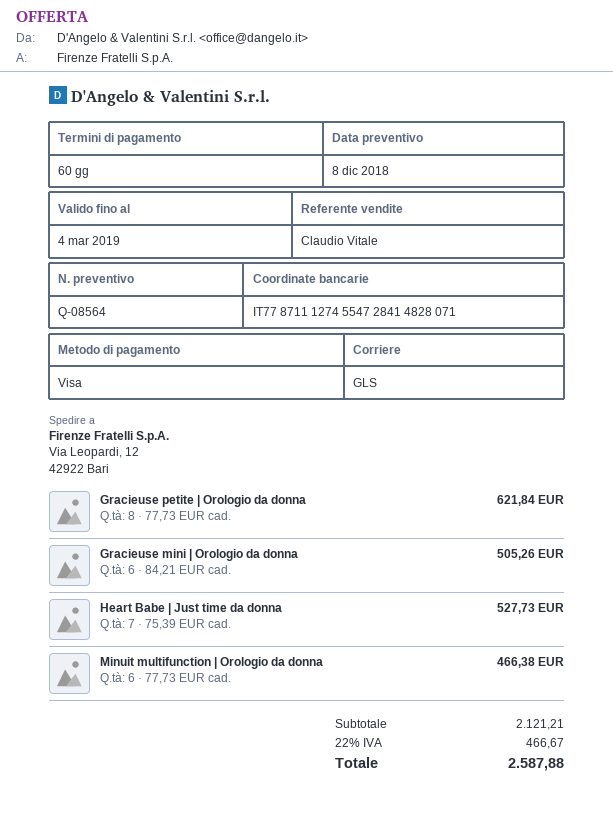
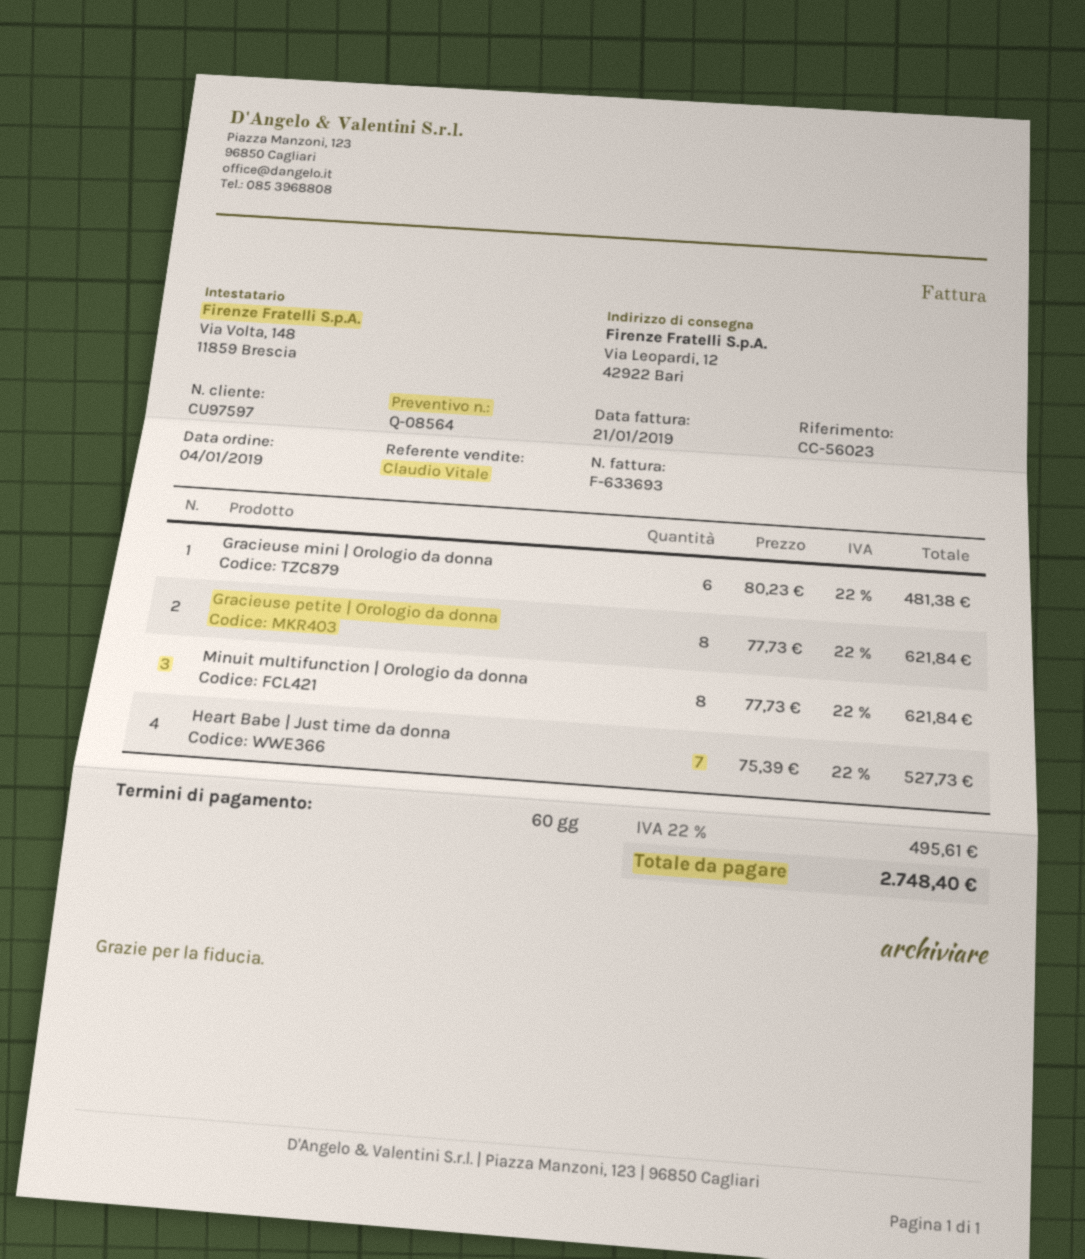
Gracieuse mini | Orologio da donna: 6 x 84.21 = 505.26 -> 6 x 80.23 = 481.38
Minuit multifunction | Orologio da donna: 6 x 77.73 = 466.38 -> 8 x 77.73 = 621.84
tax: 22% = 466.67 -> 22% = 495.61
total: 2587.88 -> 2748.40

